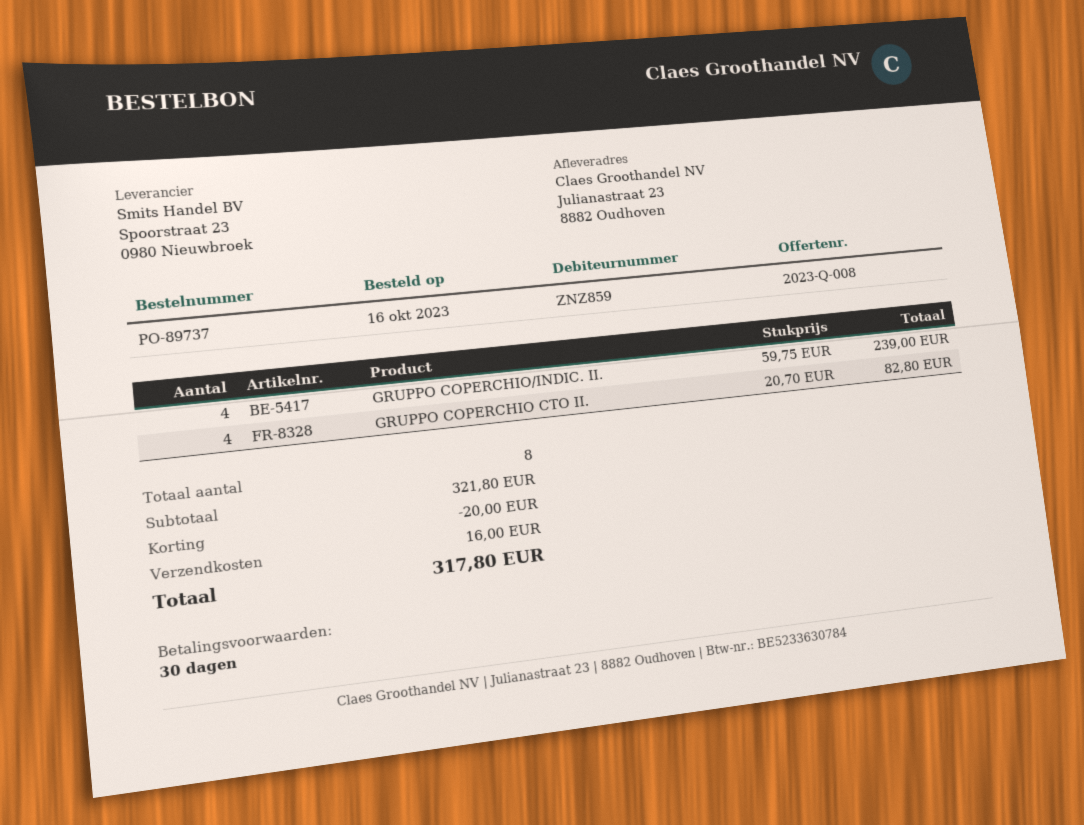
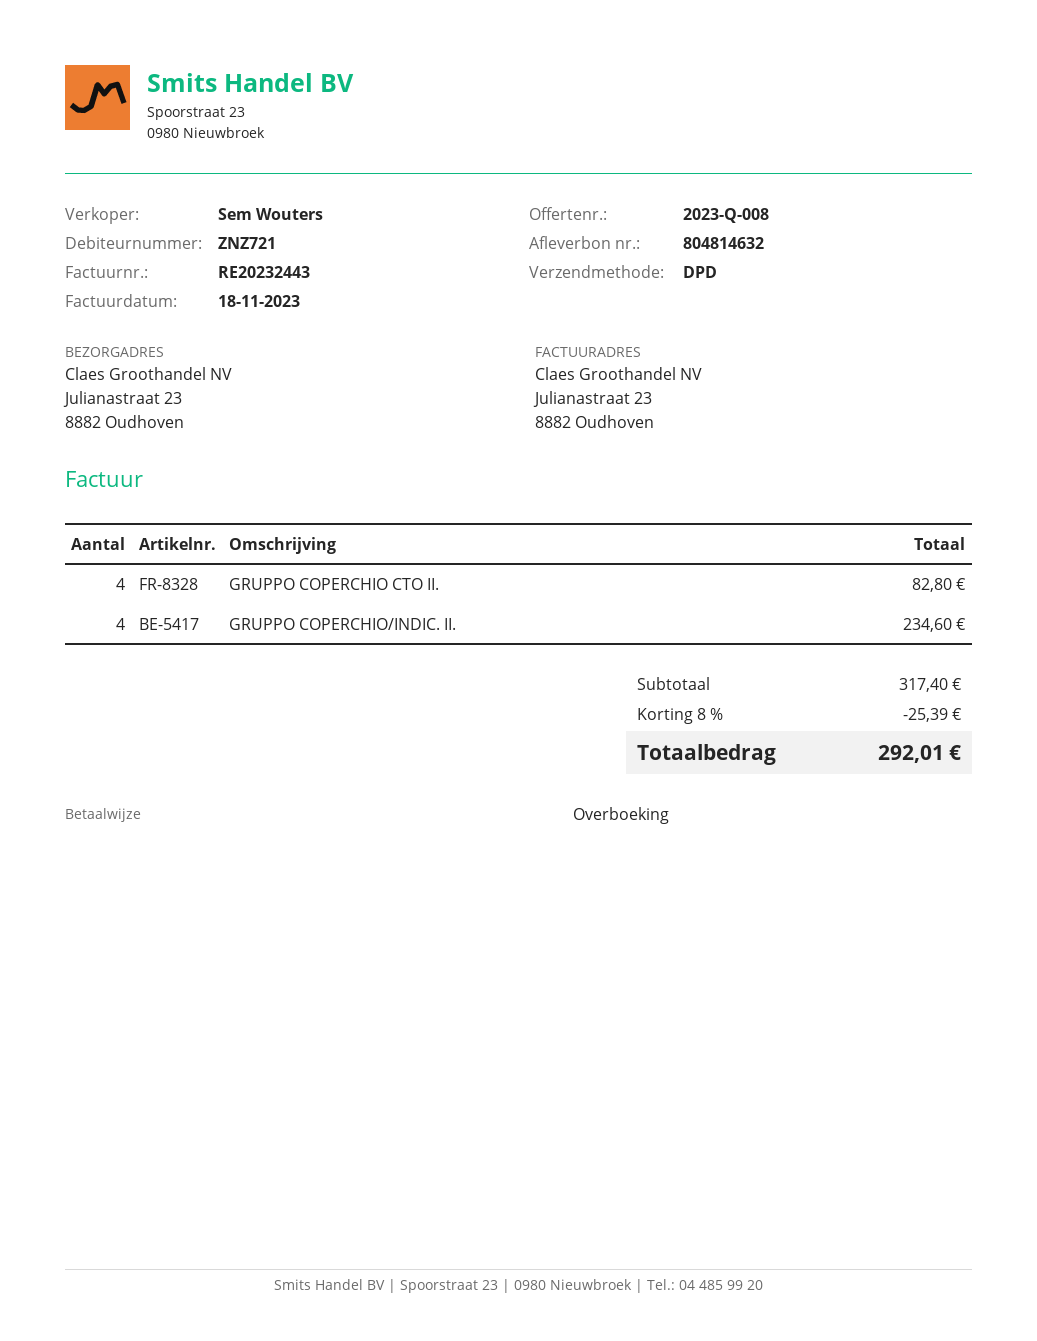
customer number: ZNZ859 -> ZNZ721
GRUPPO COPERCHIO/INDIC. II.: 4 for 239.00 -> 4 for 234.60
subtotal: 321.80 -> 317.40
discount: 20.00 -> 25.39
shipping: 16.00 -> none
total: 317.80 -> 292.01

